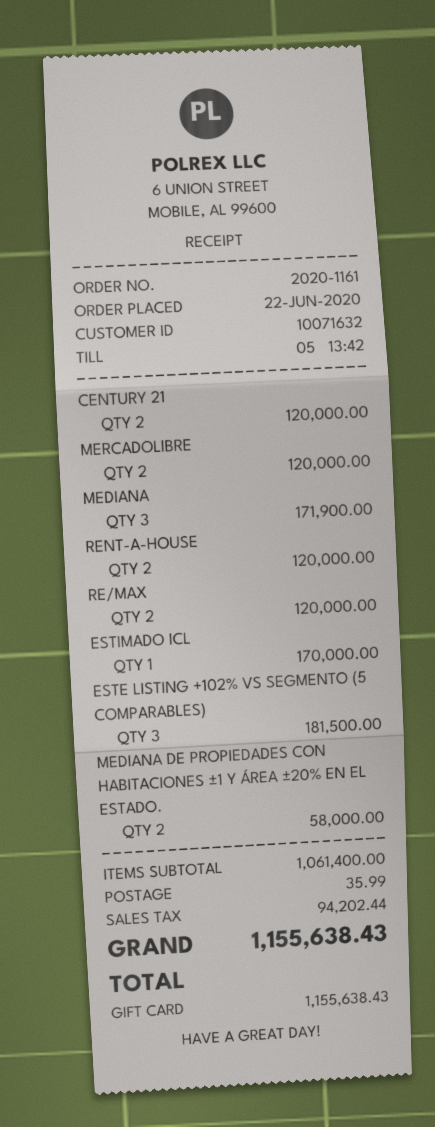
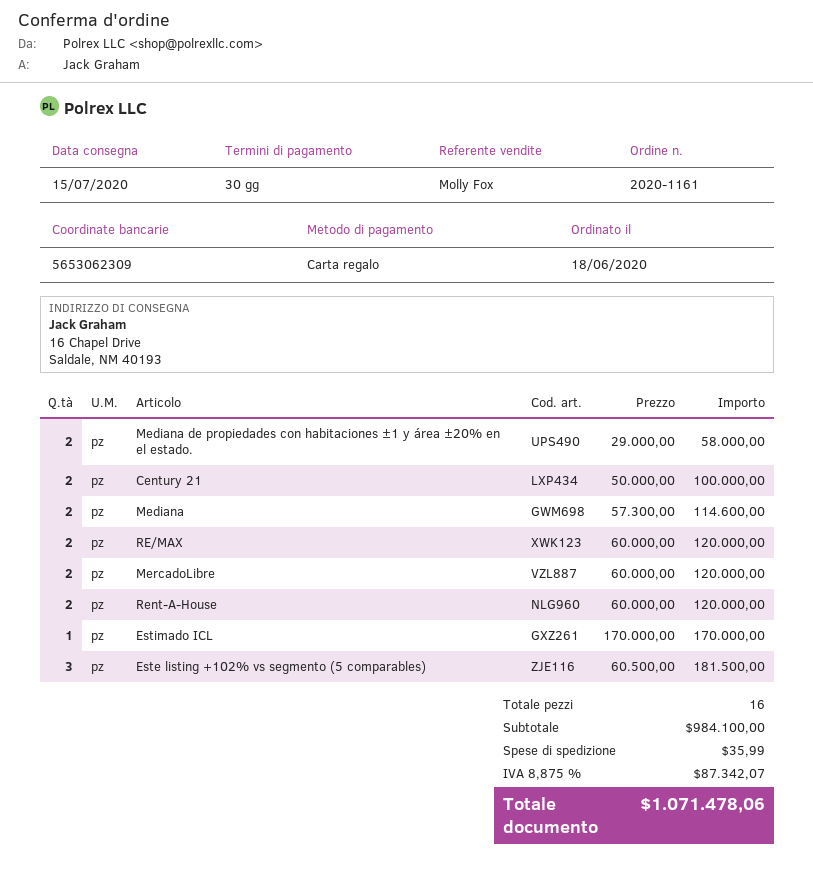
order date: 2020-06-22 -> 2020-06-18
CENTURY 21: 2 for 120000.00 -> 2 for 100000.00
MEDIANA: 3 for 171900.00 -> 2 for 114600.00
subtotal: 1061400.00 -> 984100.00
tax: 94202.44 -> 87342.07
total: 1155638.43 -> 1071478.06

